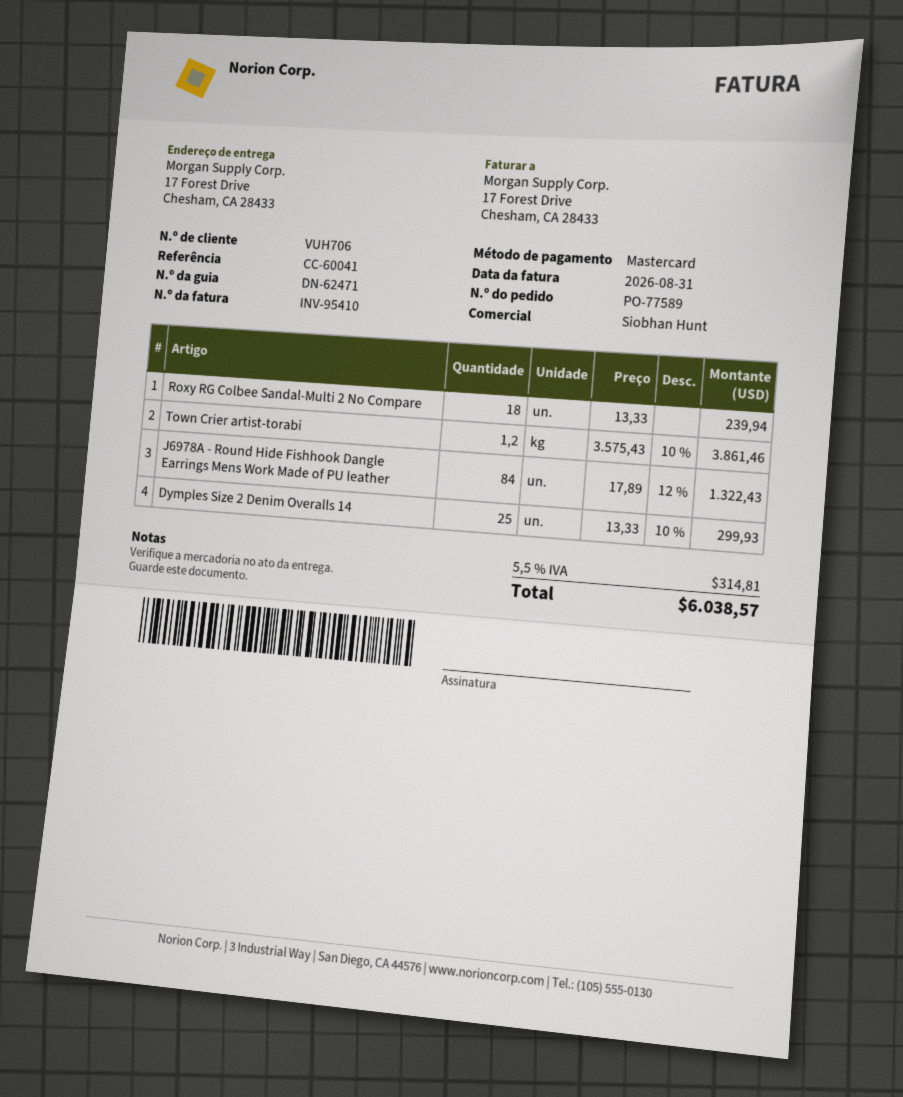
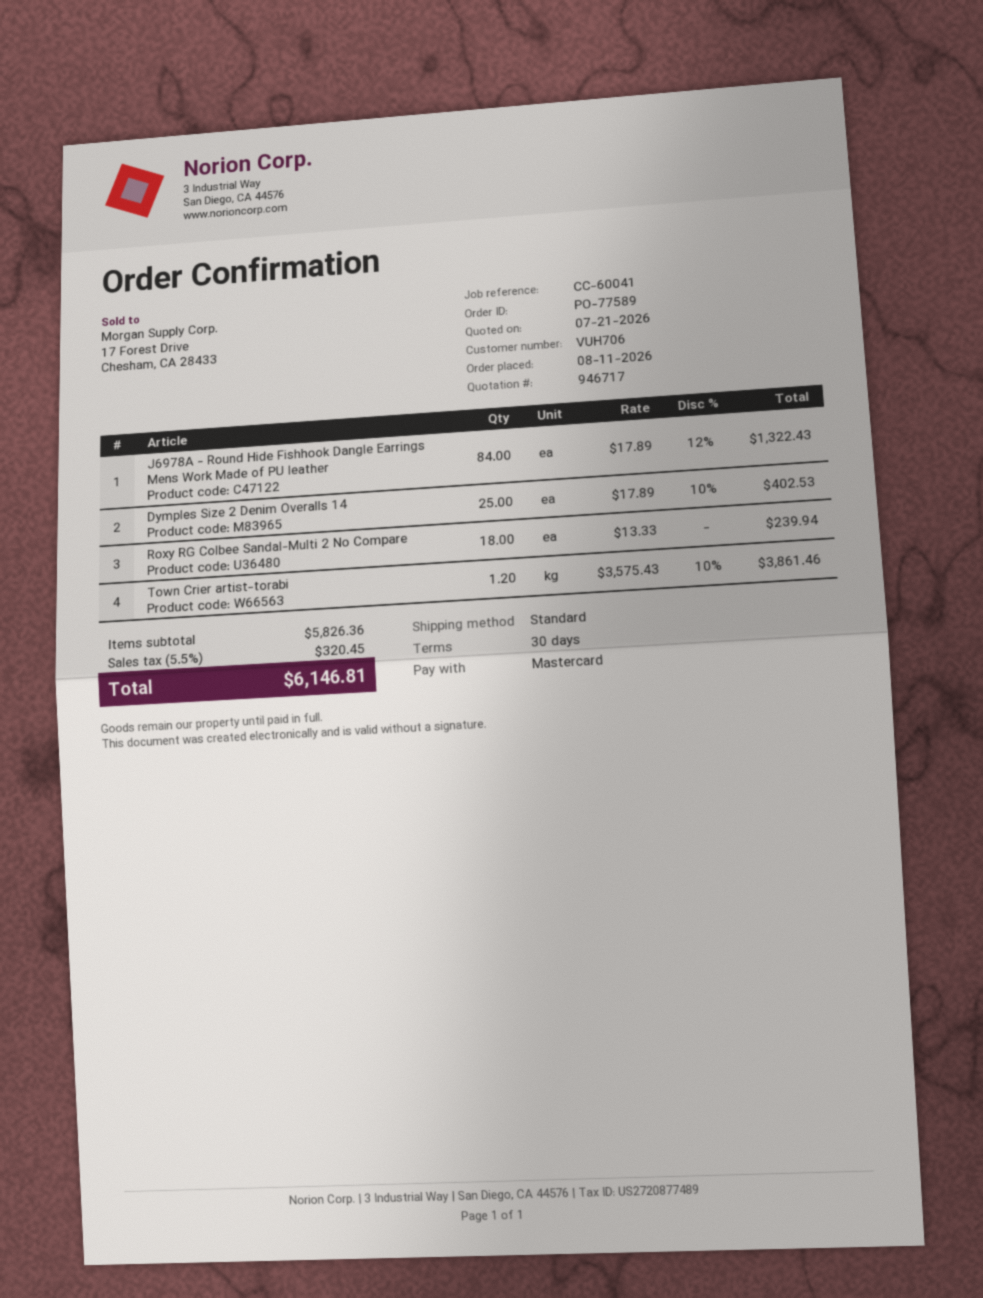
Dymples Size 2 Denim Overalls 14: 25 x 13.33 - 10% = 299.93 -> 25 x 17.89 - 10% = 402.53
tax: 5.5% = 314.81 -> 5.5% = 320.45
total: 6038.57 -> 6146.81

